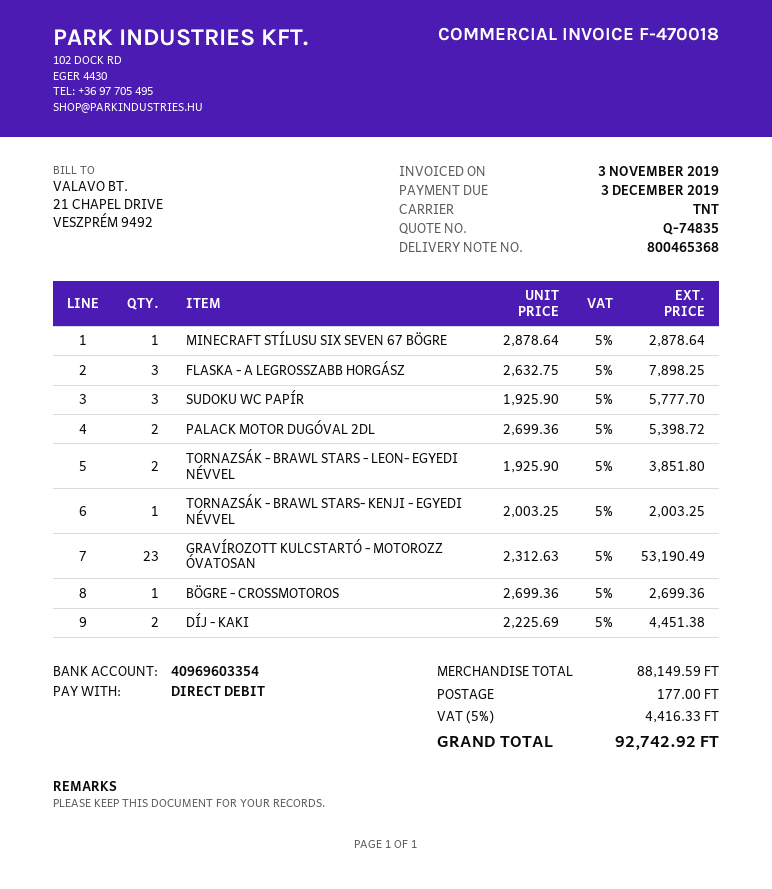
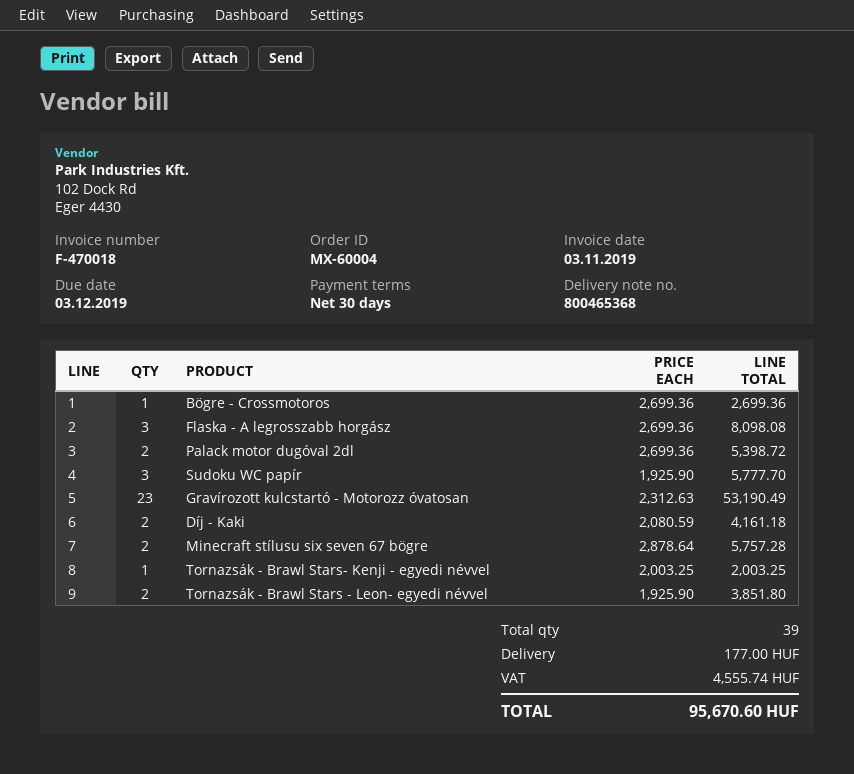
MINECRAFT STÍLUSU SIX SEVEN 67 BÖGRE: 1 x 2878.64 = 2878.64 -> 2 x 2878.64 = 5757.28
FLASKA - A LEGROSSZABB HORGÁSZ: 3 x 2632.75 = 7898.25 -> 3 x 2699.36 = 8098.08
DÍJ - KAKI: 2 x 2225.69 = 4451.38 -> 2 x 2080.59 = 4161.18
tax: 4416.33 -> 4555.74
total: 92742.92 -> 95670.60

